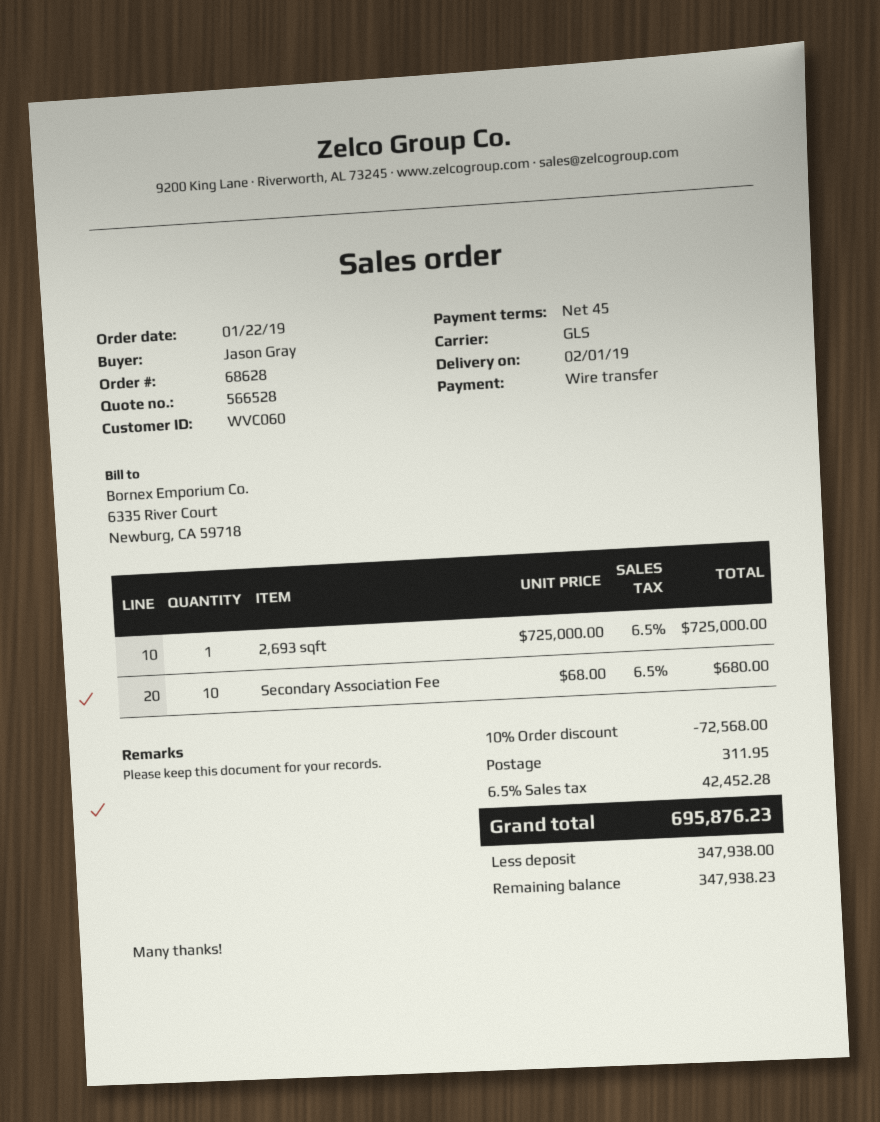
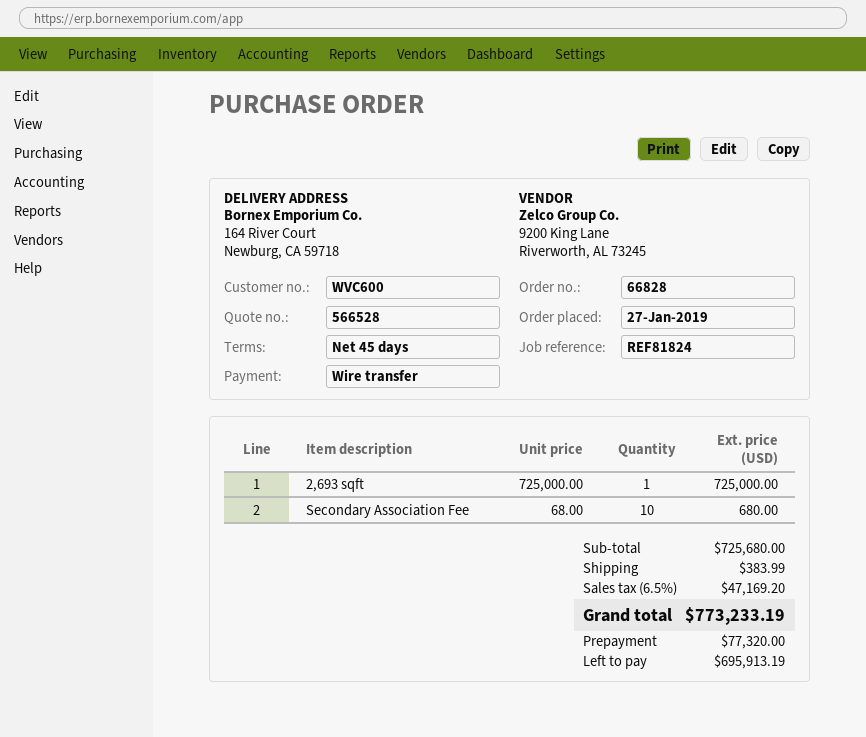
order number: 68628 -> 66828
order date: 2019-01-22 -> 2019-01-27
customer number: WVC060 -> WVC600
discount: 10% = 72568.00 -> none
shipping: 311.95 -> 383.99
tax: 6.5% = 42452.28 -> 6.5% = 47169.20
total: 695876.23 -> 773233.19
deposit: 347938.00 -> 77320.00
balance: 347938.23 -> 695913.19

